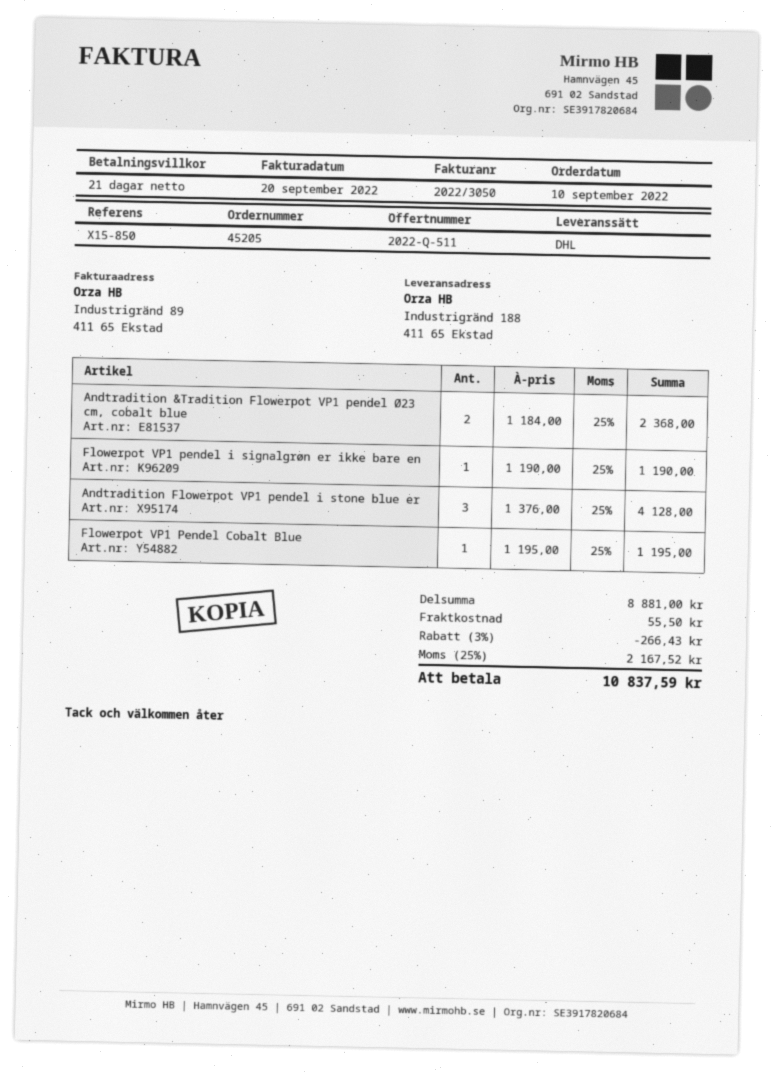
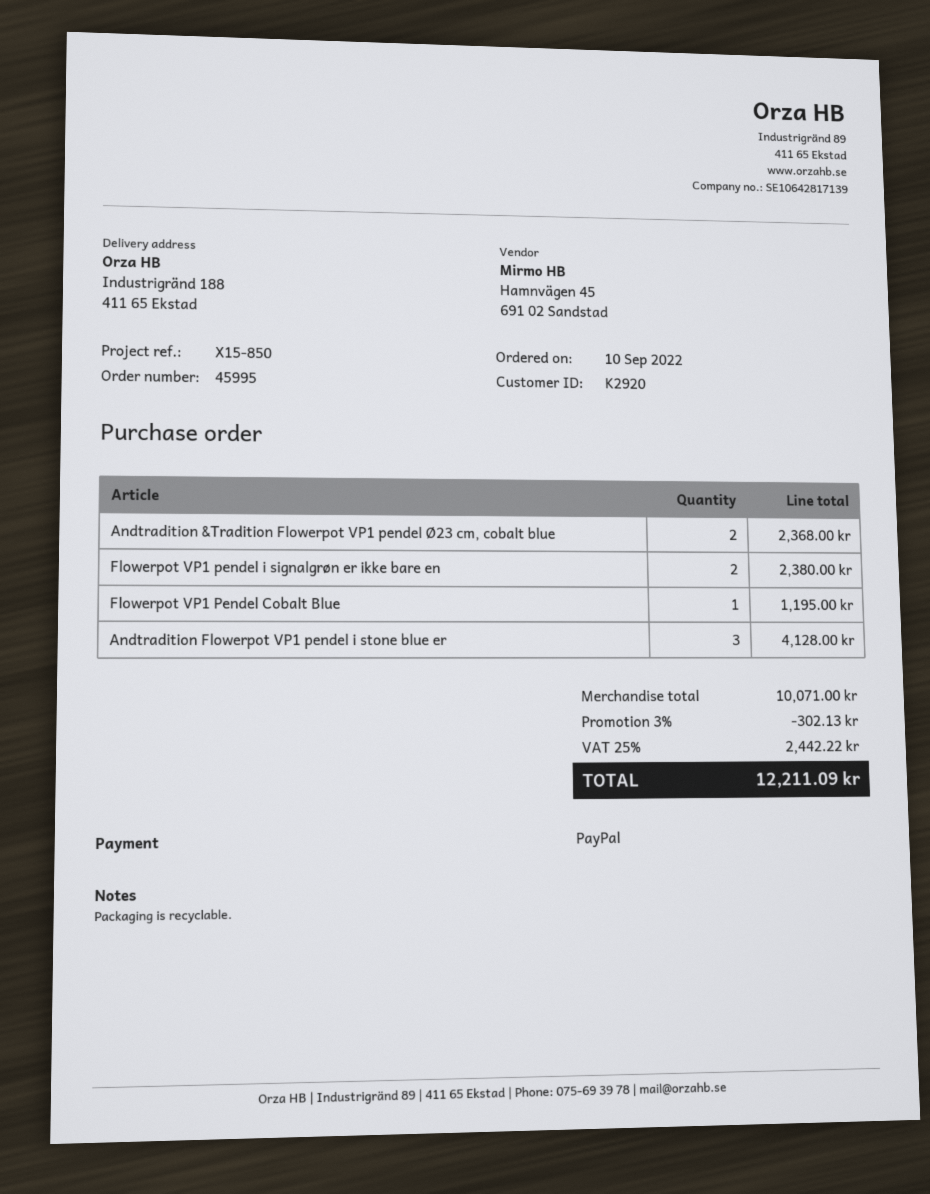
order number: 45205 -> 45995
Flowerpot VP1 pendel i signalgrøn er ikke bare en: 1 for 1190.00 -> 2 for 2380.00
subtotal: 8881.00 -> 10071.00
discount: 3% = 266.43 -> 3% = 302.13
shipping: 55.50 -> none
tax: 25% = 2167.52 -> 25% = 2442.22
total: 10837.59 -> 12211.09

